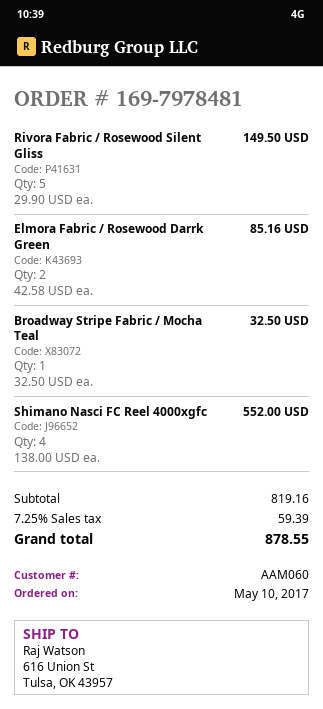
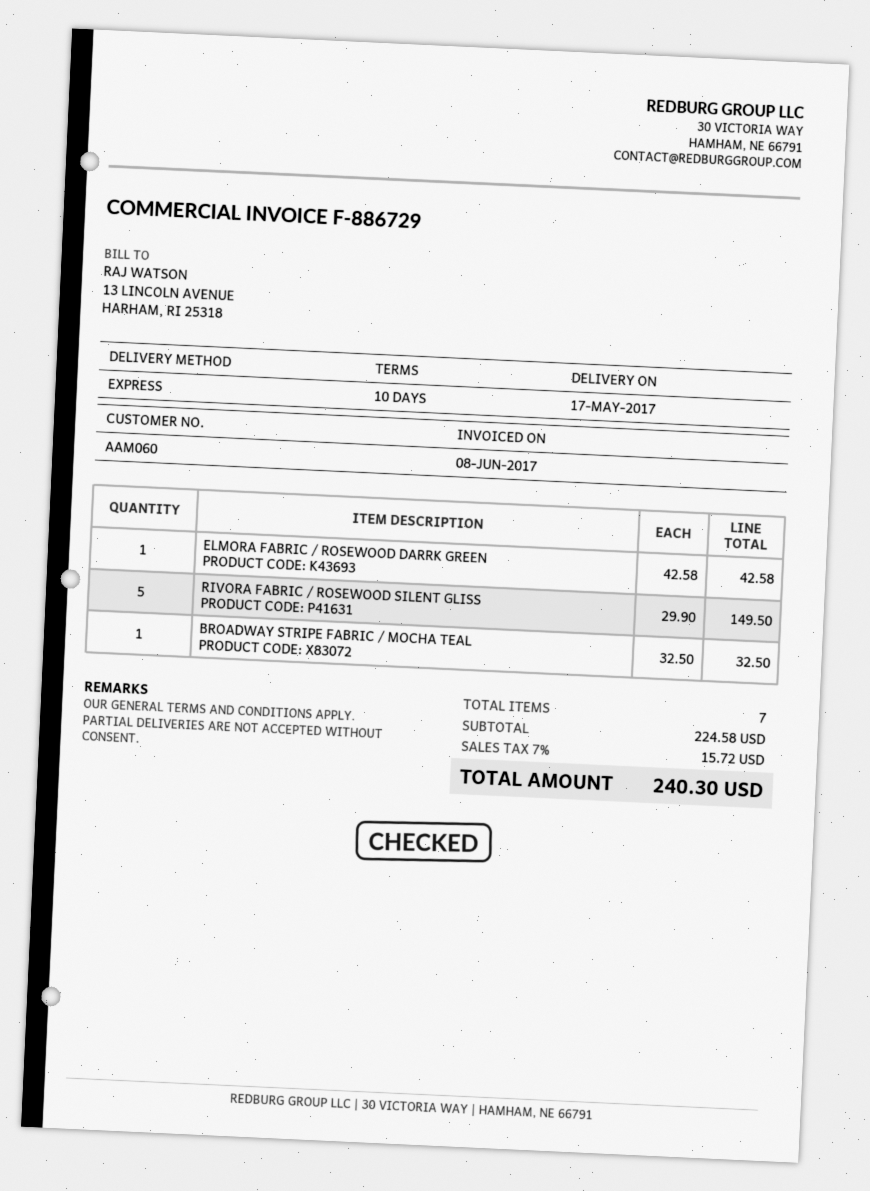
Elmora Fabric / Rosewood Darrk Green: 2 x 42.58 = 85.16 -> 1 x 42.58 = 42.58
Shimano Nasci FC Reel 4000xgfc: 4 x 138.00 = 552.00 -> none
subtotal: 819.16 -> 224.58
tax: 7.25% = 59.39 -> 7% = 15.72
total: 878.55 -> 240.30

